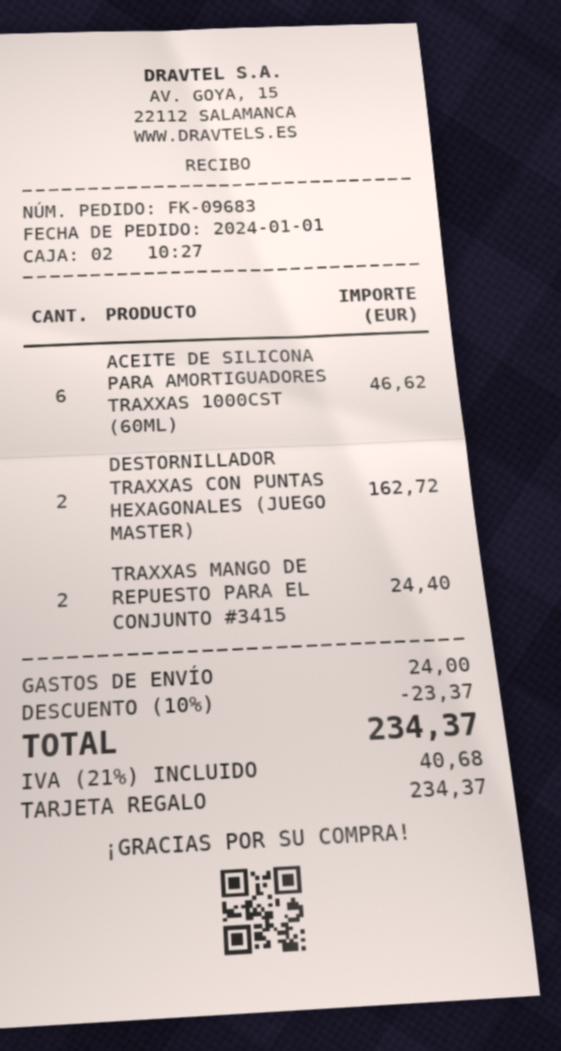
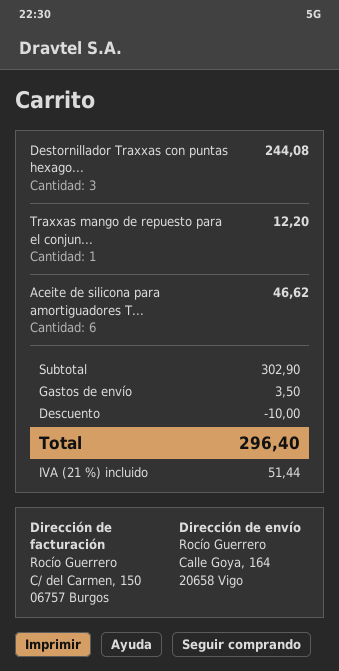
DESTORNILLADOR TRAXXAS CON PUNTAS HEXAGONALES (JUEGO MASTER): 2 for 162.72 -> 3 for 244.08
TRAXXAS MANGO DE REPUESTO PARA EL CONJUNTO #3415: 2 for 24.40 -> 1 for 12.20
discount: 23.37 -> 10.00
shipping: 24.00 -> 3.50
tax: 21% = 40.68 -> 21% = 51.44
total: 234.37 -> 296.40

